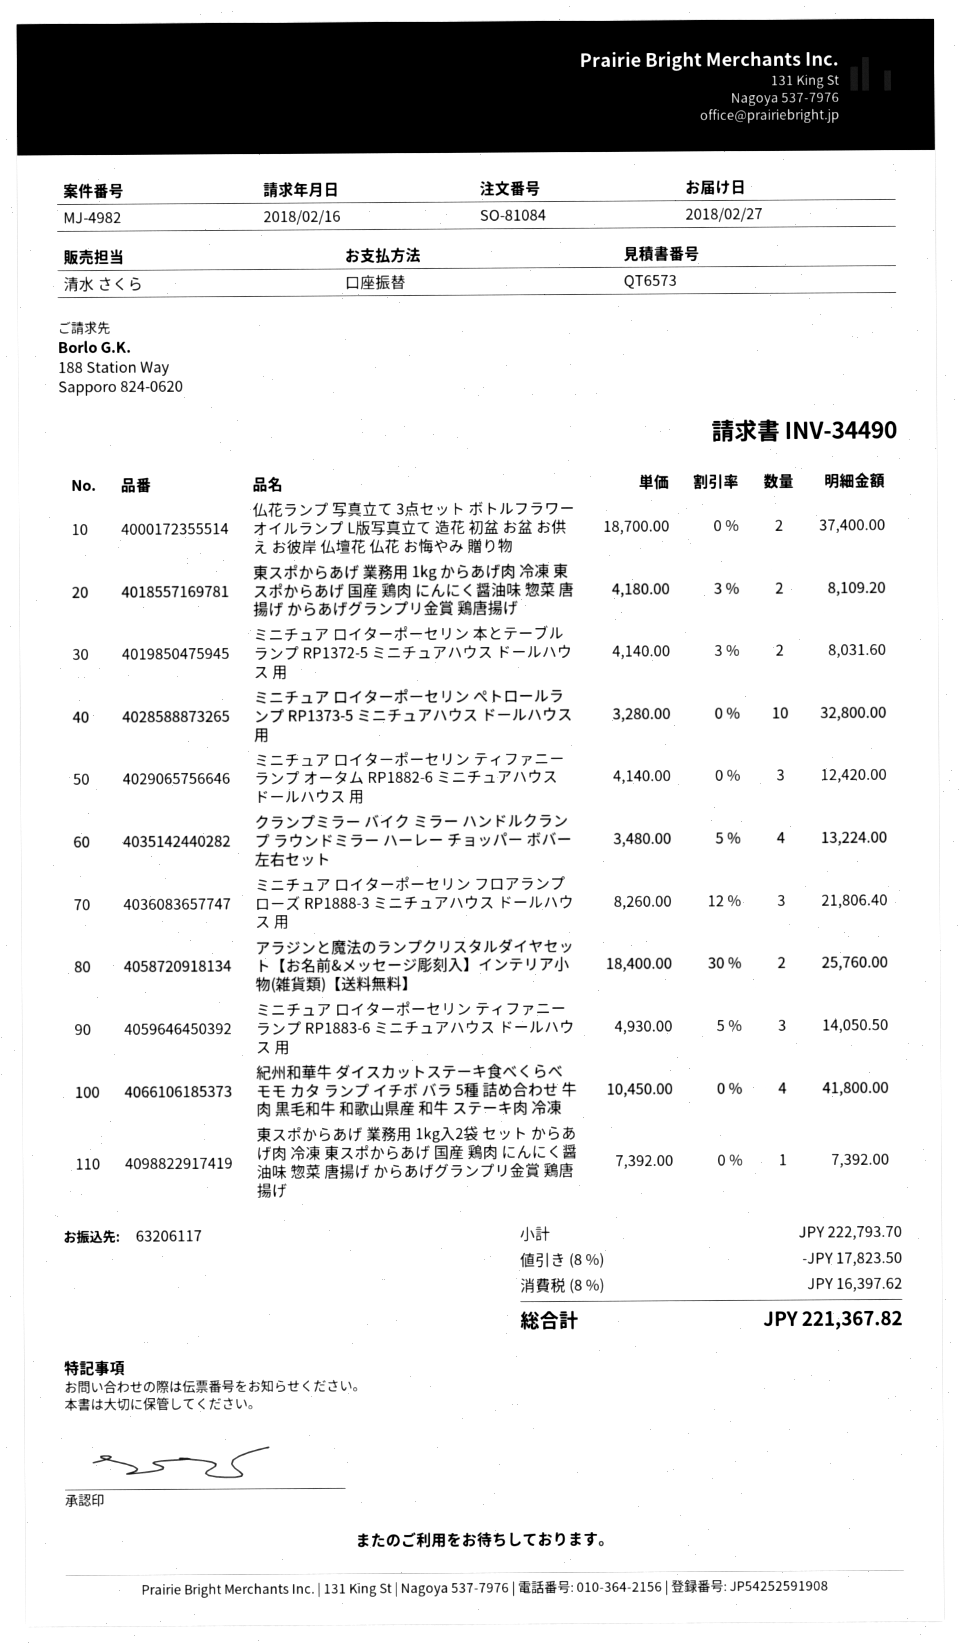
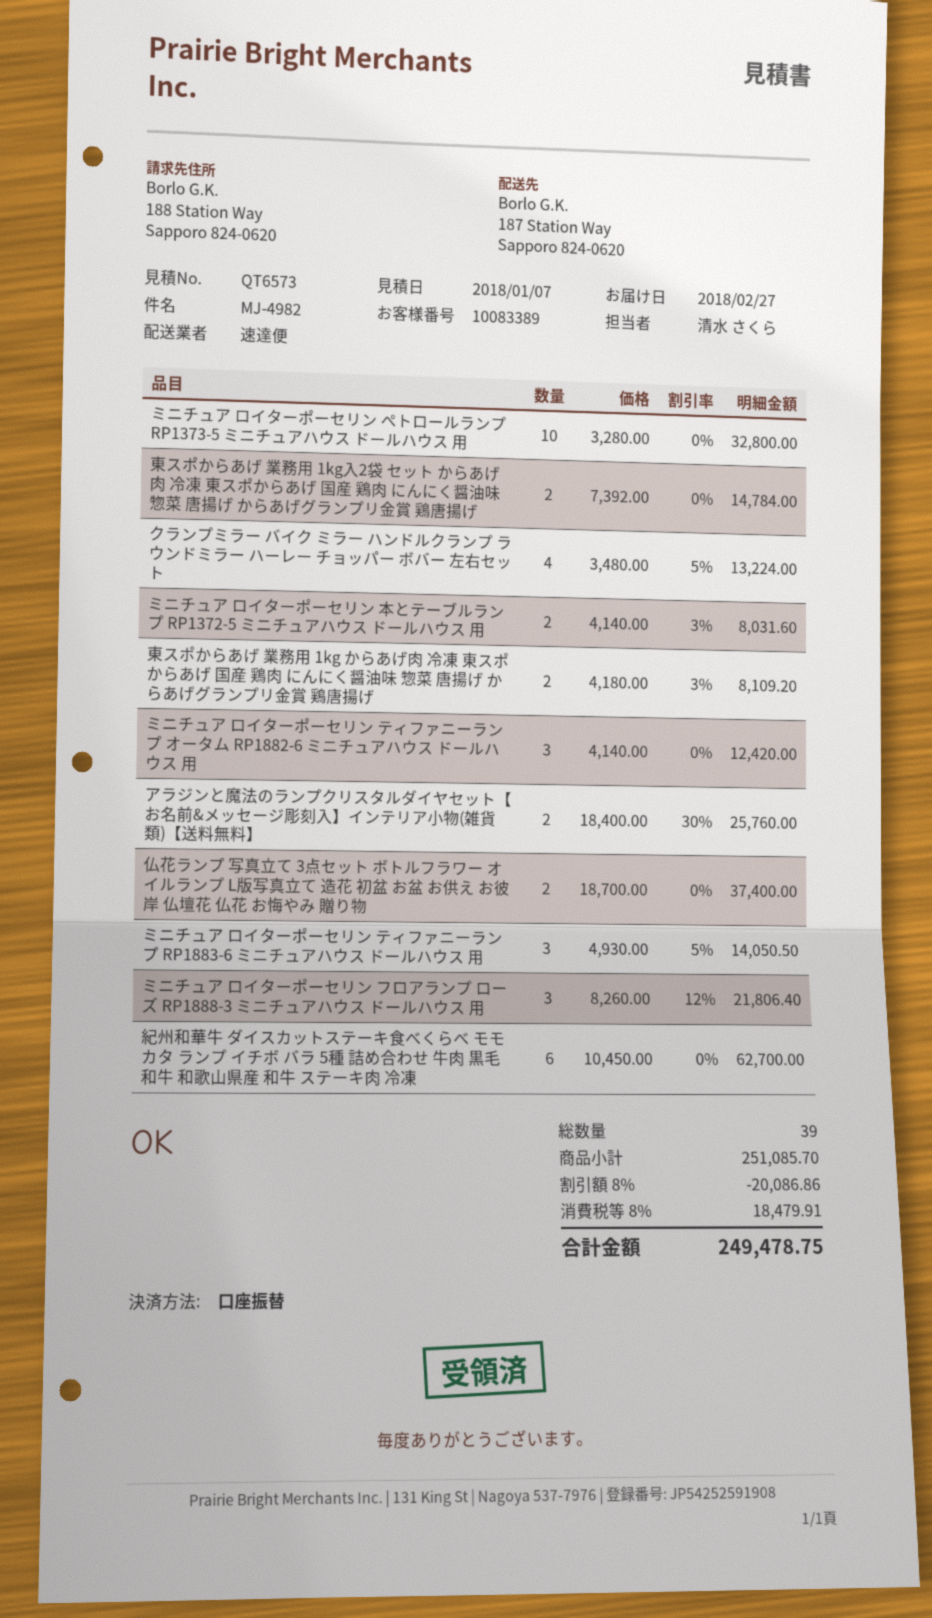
紀州和華牛 ダイスカットステーキ食べくらべ モモ カタ ランプ イチボ バラ 5種 詰め合わせ 牛肉 黒毛和牛 和歌山県産 和牛 ステーキ肉 冷凍: 4 x 10450.00 = 41800.00 -> 6 x 10450.00 = 62700.00
東スポからあげ 業務用 1kg入2袋 セット からあげ肉 冷凍 東スポからあげ 国産 鶏肉 にんにく醤油味 惣菜 唐揚げ からあげグランプリ金賞 鶏唐揚げ: 1 x 7392.00 = 7392.00 -> 2 x 7392.00 = 14784.00
subtotal: 222793.70 -> 251085.70
discount: 8% = 17823.50 -> 8% = 20086.86
tax: 8% = 16397.62 -> 8% = 18479.91
total: 221367.82 -> 249478.75

